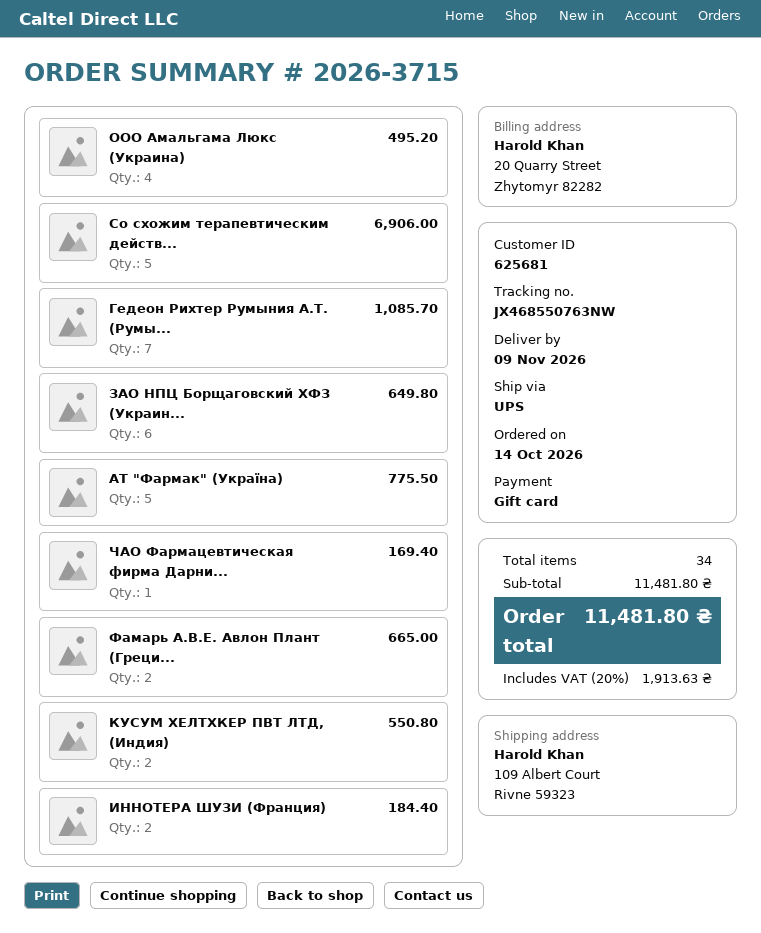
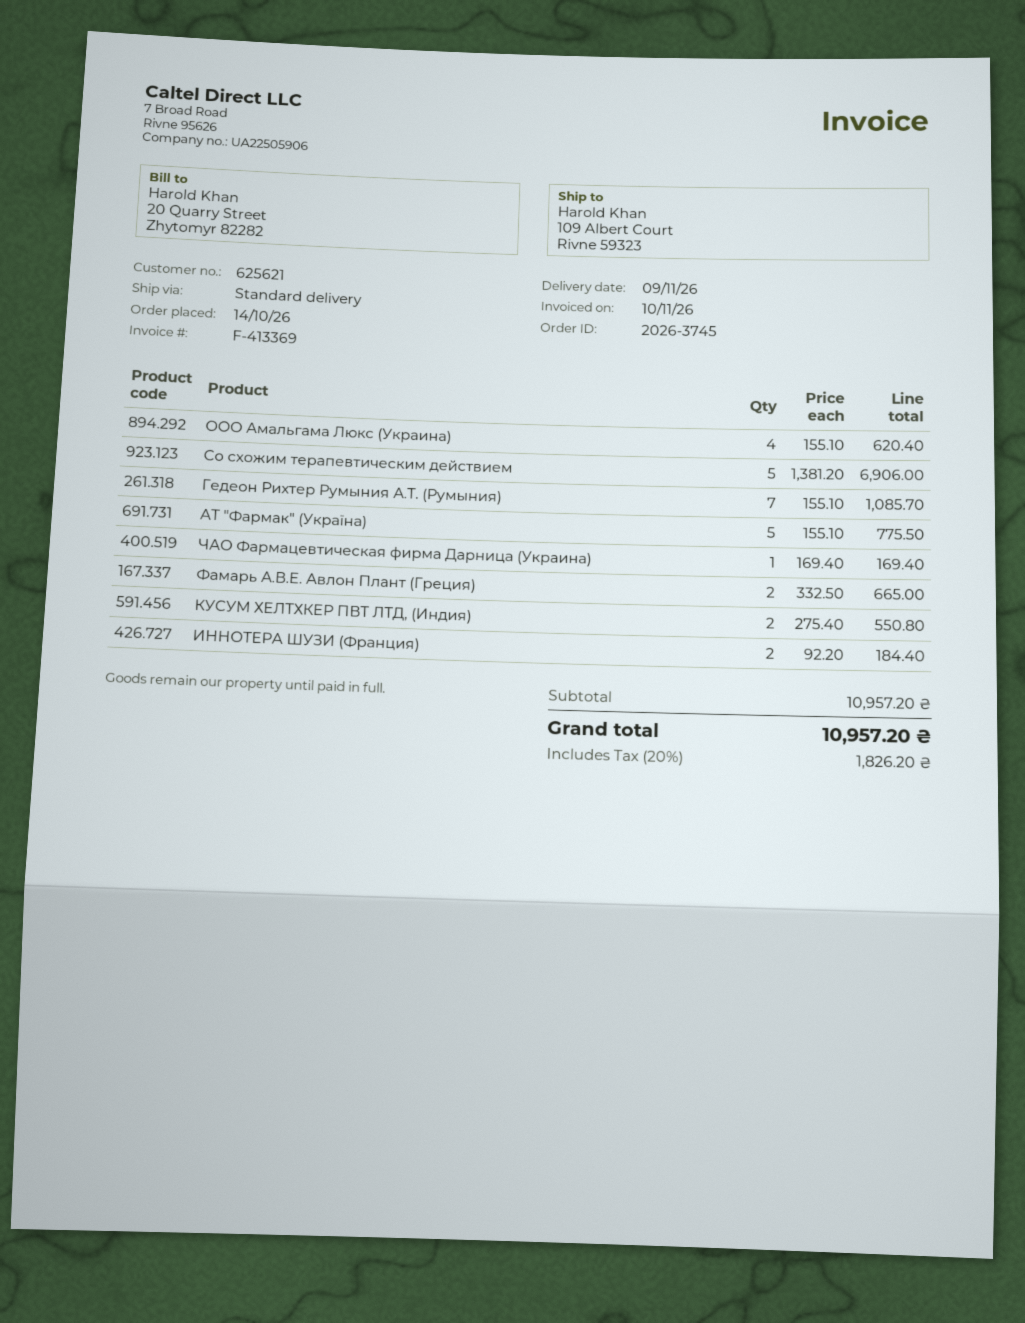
order number: 2026-3715 -> 2026-3745
customer number: 625681 -> 625621
shipping method: UPS -> standard
ООО Амальгама Люкс (Украина): 4 for 495.20 -> 4 for 620.40
ЗАО НПЦ Борщаговский ХФЗ (Украин...: 6 for 649.80 -> none
subtotal: 11481.80 -> 10957.20
tax: 20% = 1913.63 -> 20% = 1826.20
total: 11481.80 -> 10957.20

